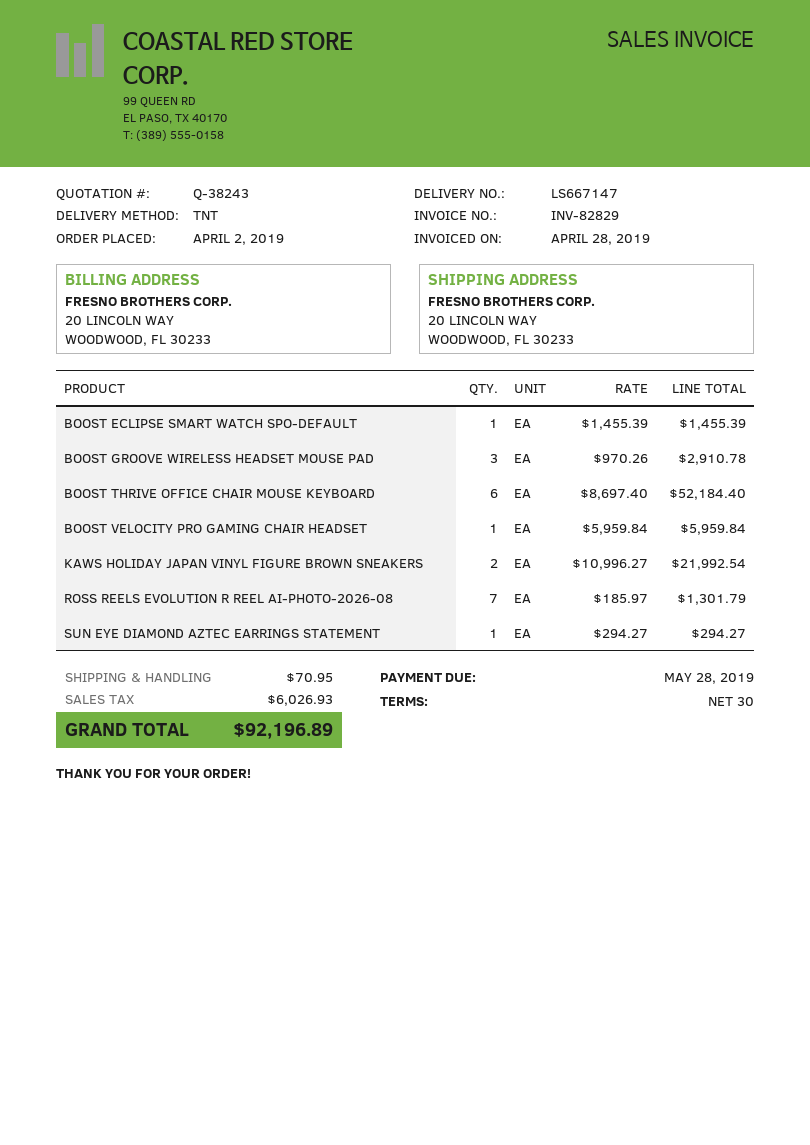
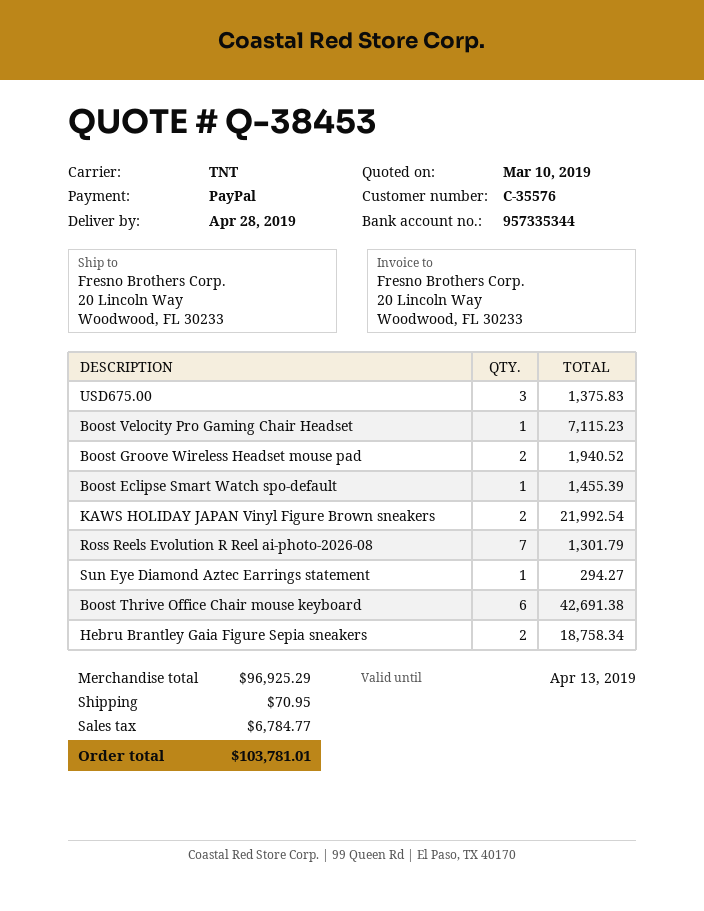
quote number: Q-38243 -> Q-38453
BOOST GROOVE WIRELESS HEADSET MOUSE PAD: 3 for 2910.78 -> 2 for 1940.52
BOOST THRIVE OFFICE CHAIR MOUSE KEYBOARD: 6 for 52184.40 -> 6 for 42691.38
BOOST VELOCITY PRO GAMING CHAIR HEADSET: 1 for 5959.84 -> 1 for 7115.23
USD675.00: none -> 3 for 1375.83
Hebru Brantley Gaia Figure Sepia sneakers: none -> 2 for 18758.34
tax: 6026.93 -> 6784.77
total: 92196.89 -> 103781.01

